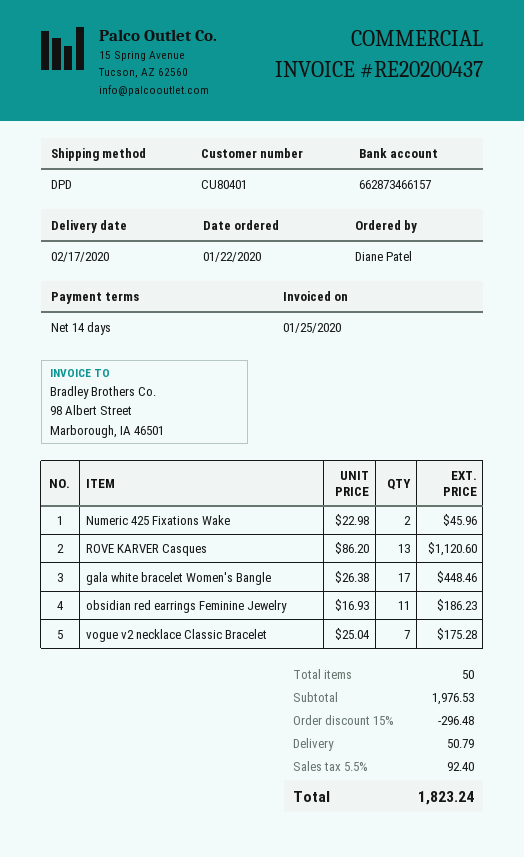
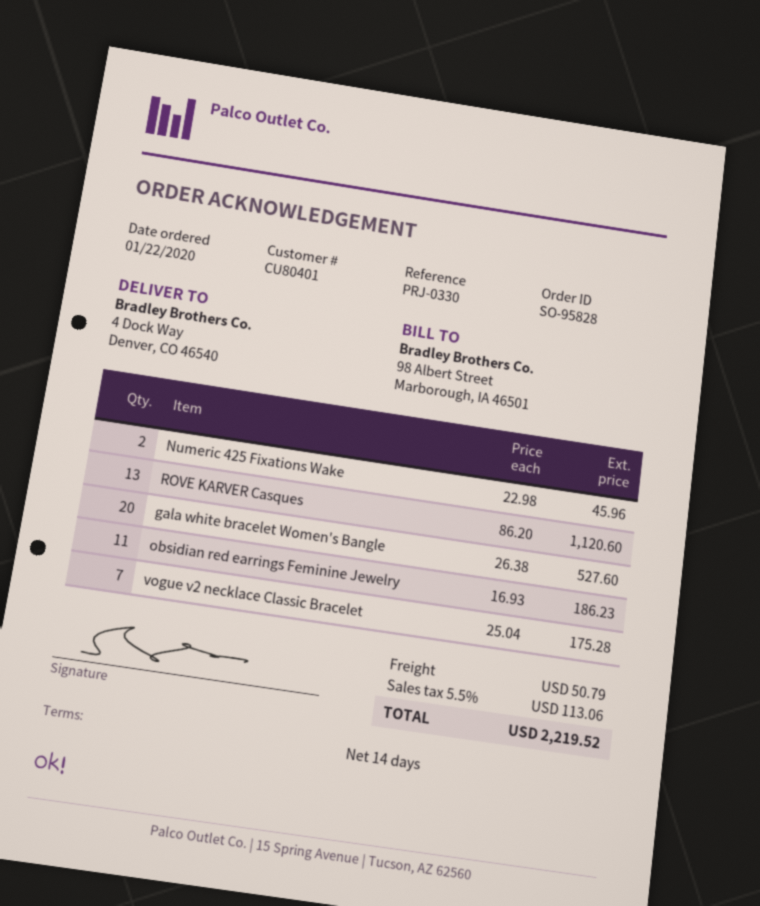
gala white bracelet Women's Bangle: 17 x 26.38 = 448.46 -> 20 x 26.38 = 527.60
discount: 15% = 296.48 -> none
tax: 5.5% = 92.40 -> 5.5% = 113.06
total: 1823.24 -> 2219.52

